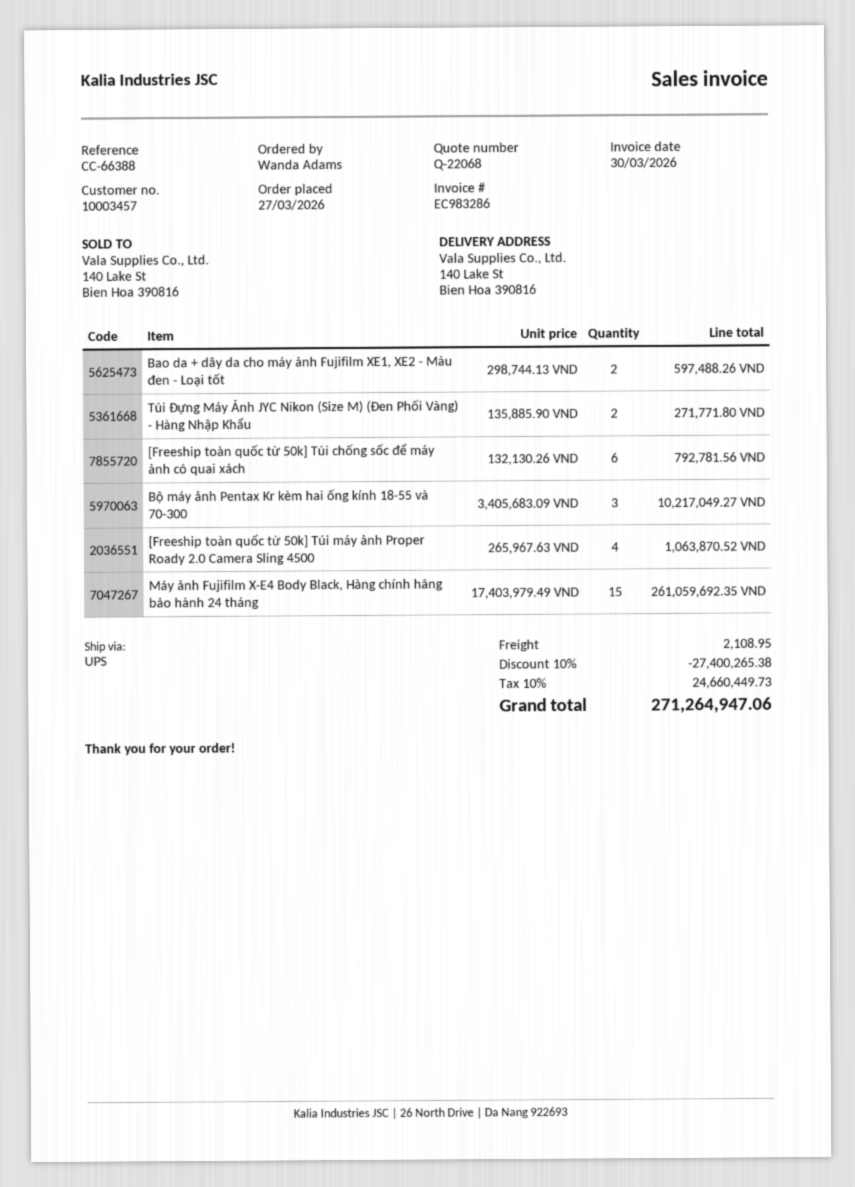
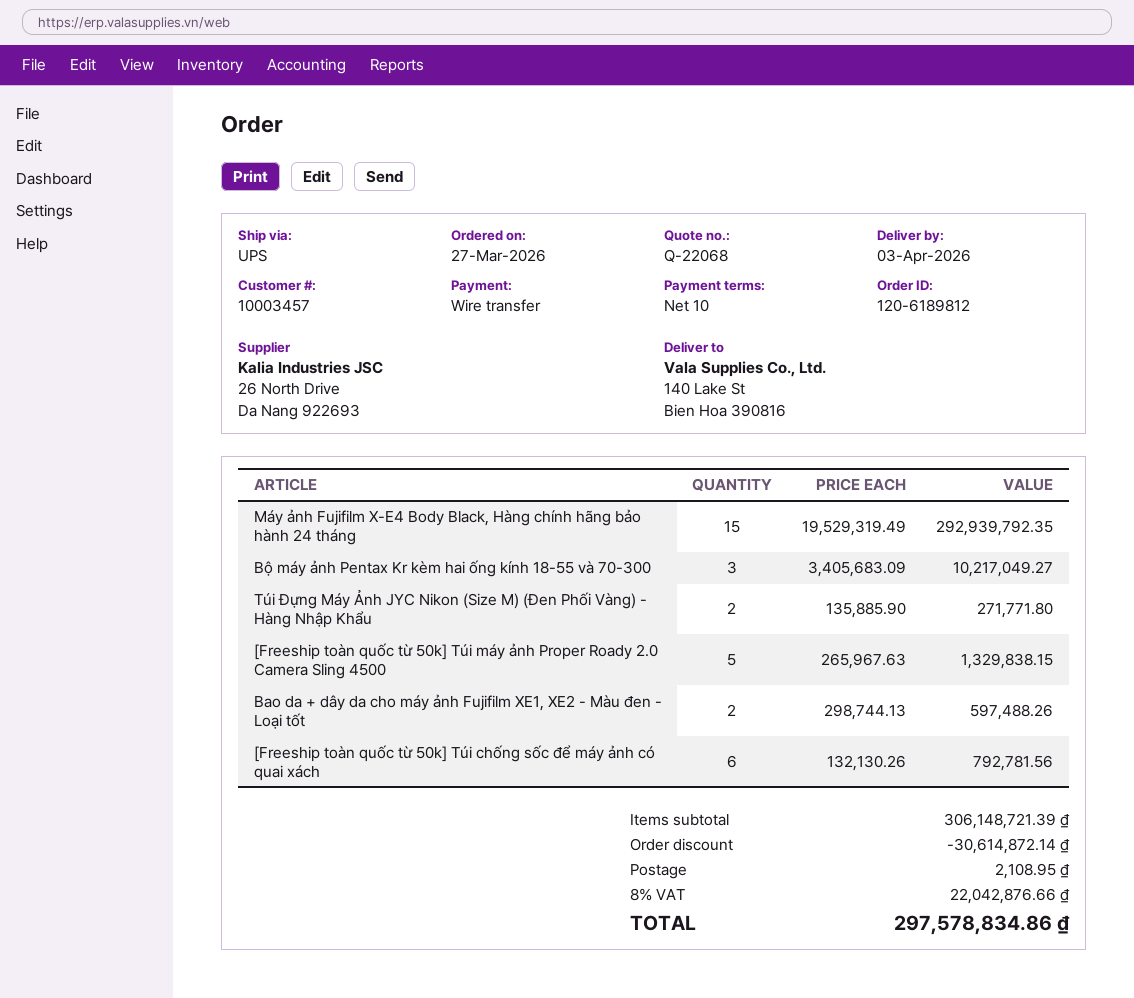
[Freeship toàn quốc từ 50k] Túi máy ảnh Proper Roady 2.0 Camera Sling 4500: 4 x 265967.63 = 1063870.52 -> 5 x 265967.63 = 1329838.15
Máy ảnh Fujifilm X-E4 Body Black, Hàng chính hãng bảo hành 24 tháng: 15 x 17403979.49 = 261059692.35 -> 15 x 19529319.49 = 292939792.35
discount: 27400265.38 -> 30614872.14
tax: 10% = 24660449.73 -> 8% = 22042876.66
total: 271264947.06 -> 297578834.86

